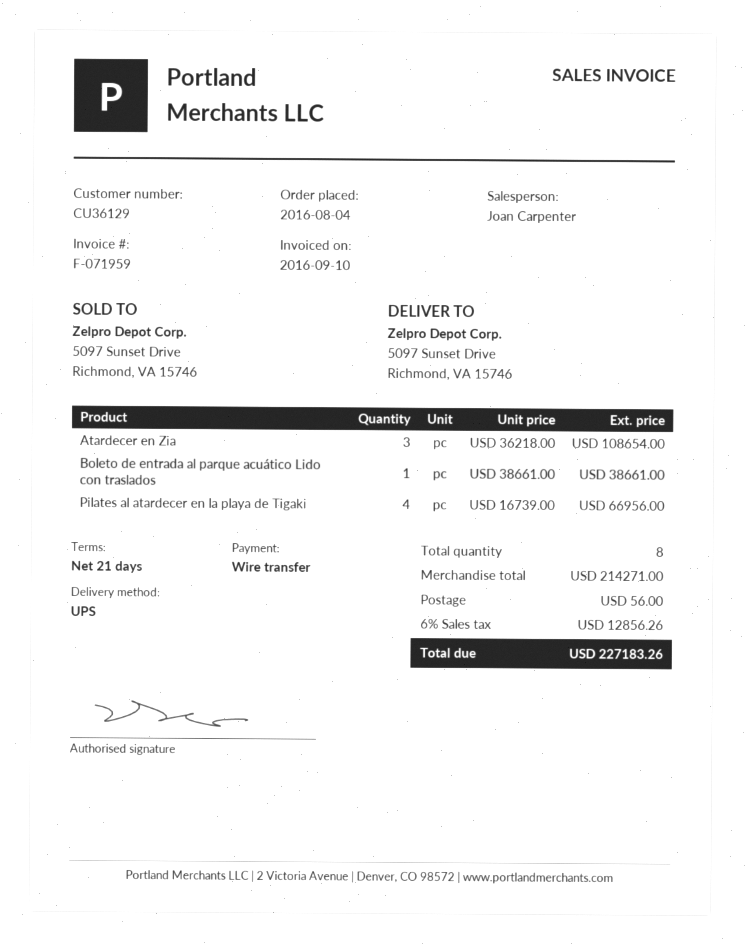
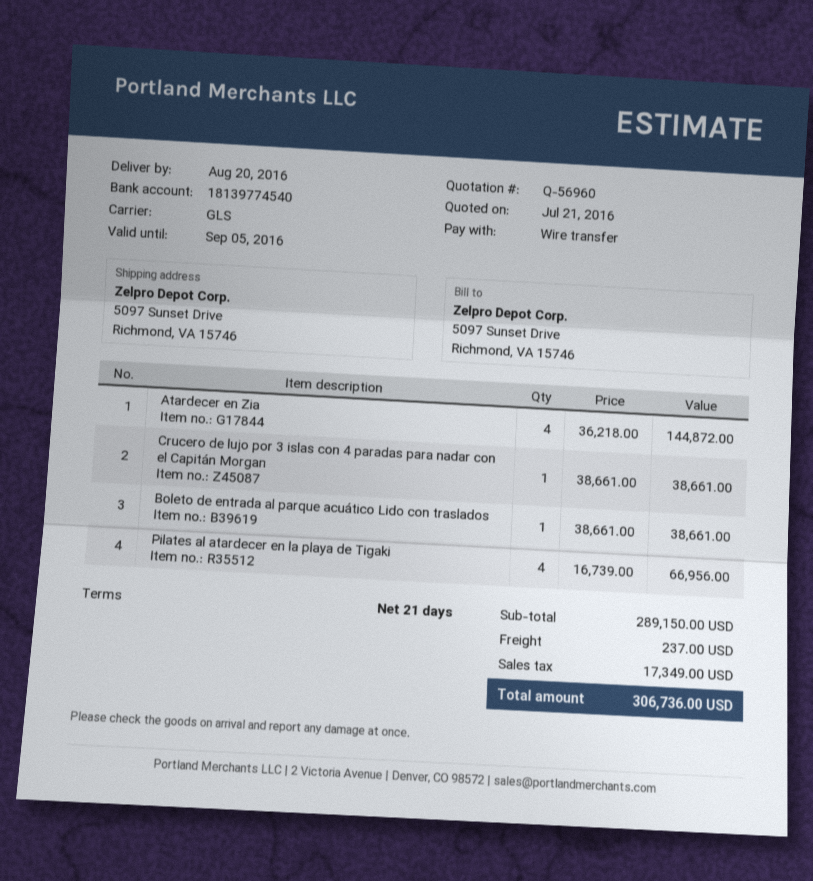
shipping method: UPS -> GLS
Atardecer en Zia: 3 x 36218.00 = 108654.00 -> 4 x 36218.00 = 144872.00
Crucero de lujo por 3 islas con 4 paradas para nadar con el Capitán Morgan: none -> 1 x 38661.00 = 38661.00
subtotal: 214271.00 -> 289150.00
shipping: 56.00 -> 237.00
tax: 12856.26 -> 17349.00
total: 227183.26 -> 306736.00

